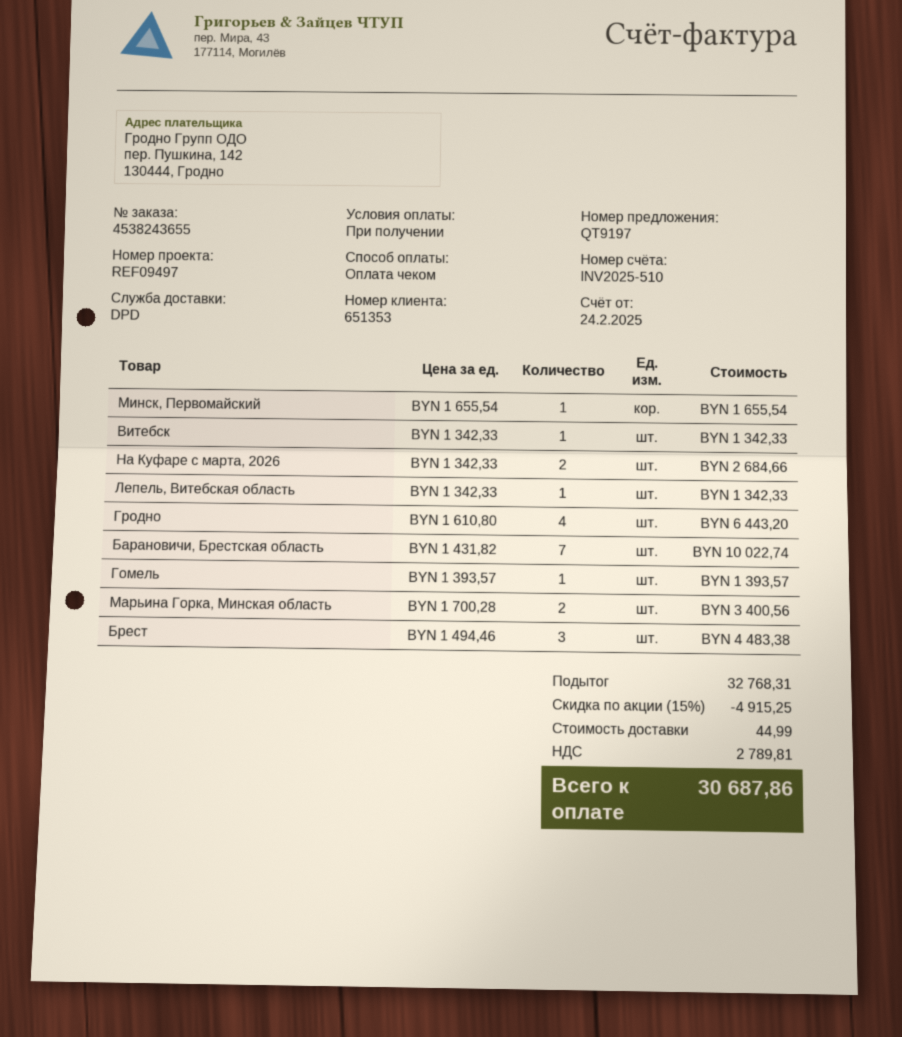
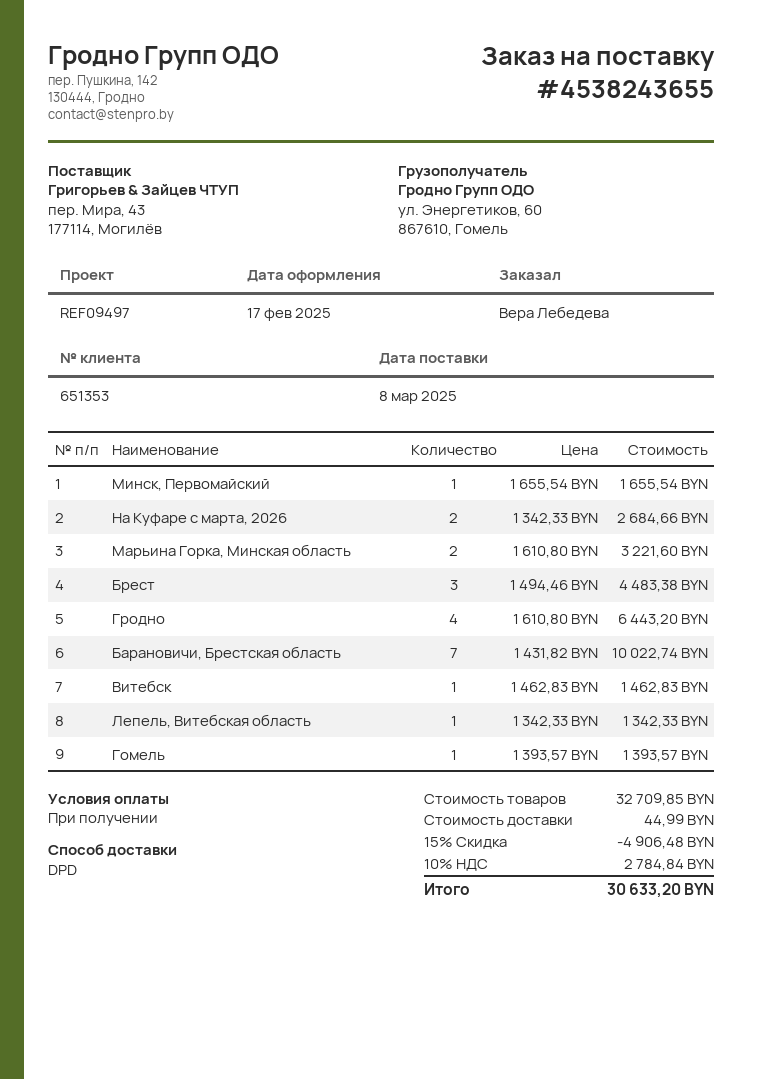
Витебск: 1 x 1342.33 = 1342.33 -> 1 x 1462.83 = 1462.83
Марьина Горка, Минская область: 2 x 1700.28 = 3400.56 -> 2 x 1610.80 = 3221.60
subtotal: 32768.31 -> 32709.85
discount: 15% = 4915.25 -> 15% = 4906.48
tax: 2789.81 -> 2784.84
total: 30687.86 -> 30633.20

